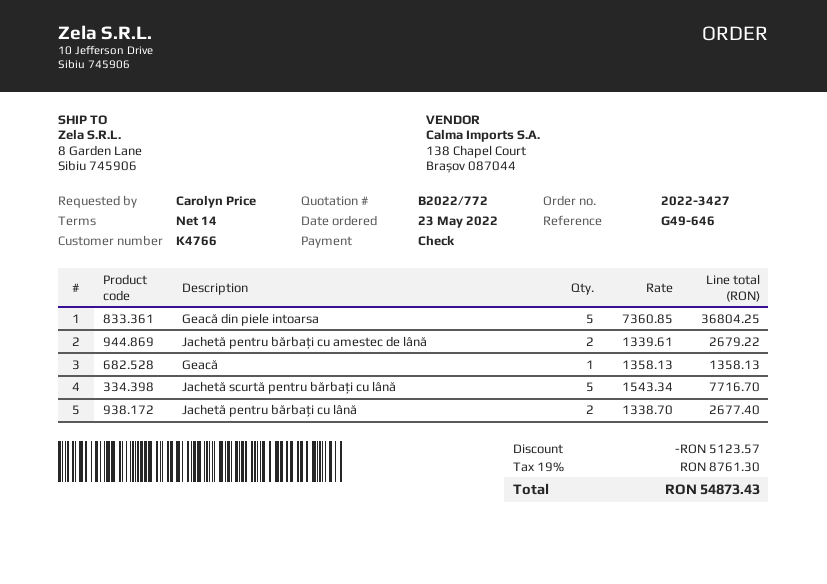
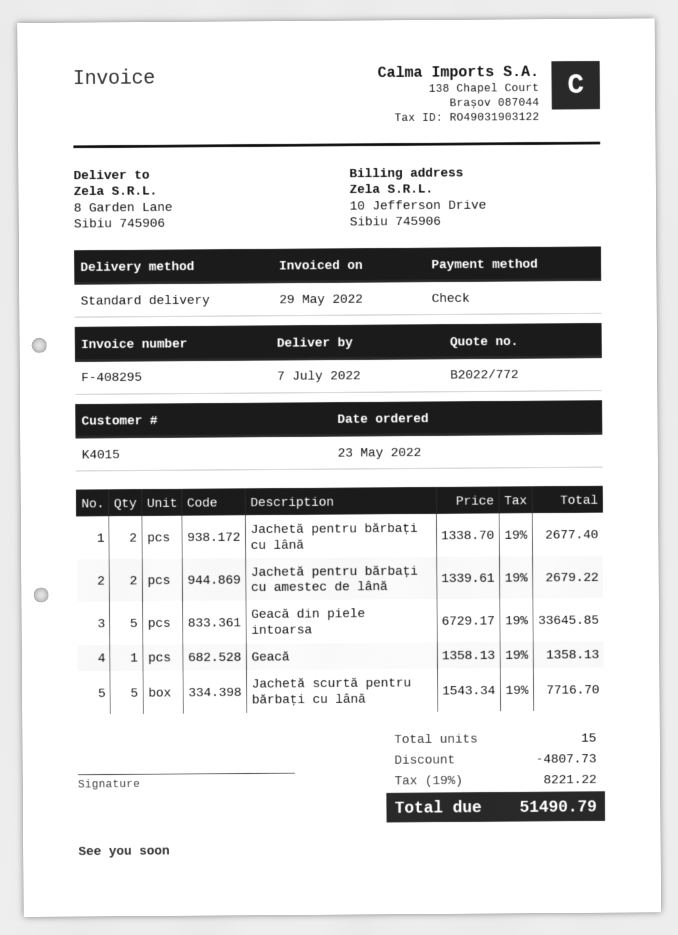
customer number: K4766 -> K4015
Geacă din piele intoarsa: 5 x 7360.85 = 36804.25 -> 5 x 6729.17 = 33645.85
discount: 5123.57 -> 4807.73
tax: 19% = 8761.30 -> 19% = 8221.22
total: 54873.43 -> 51490.79

